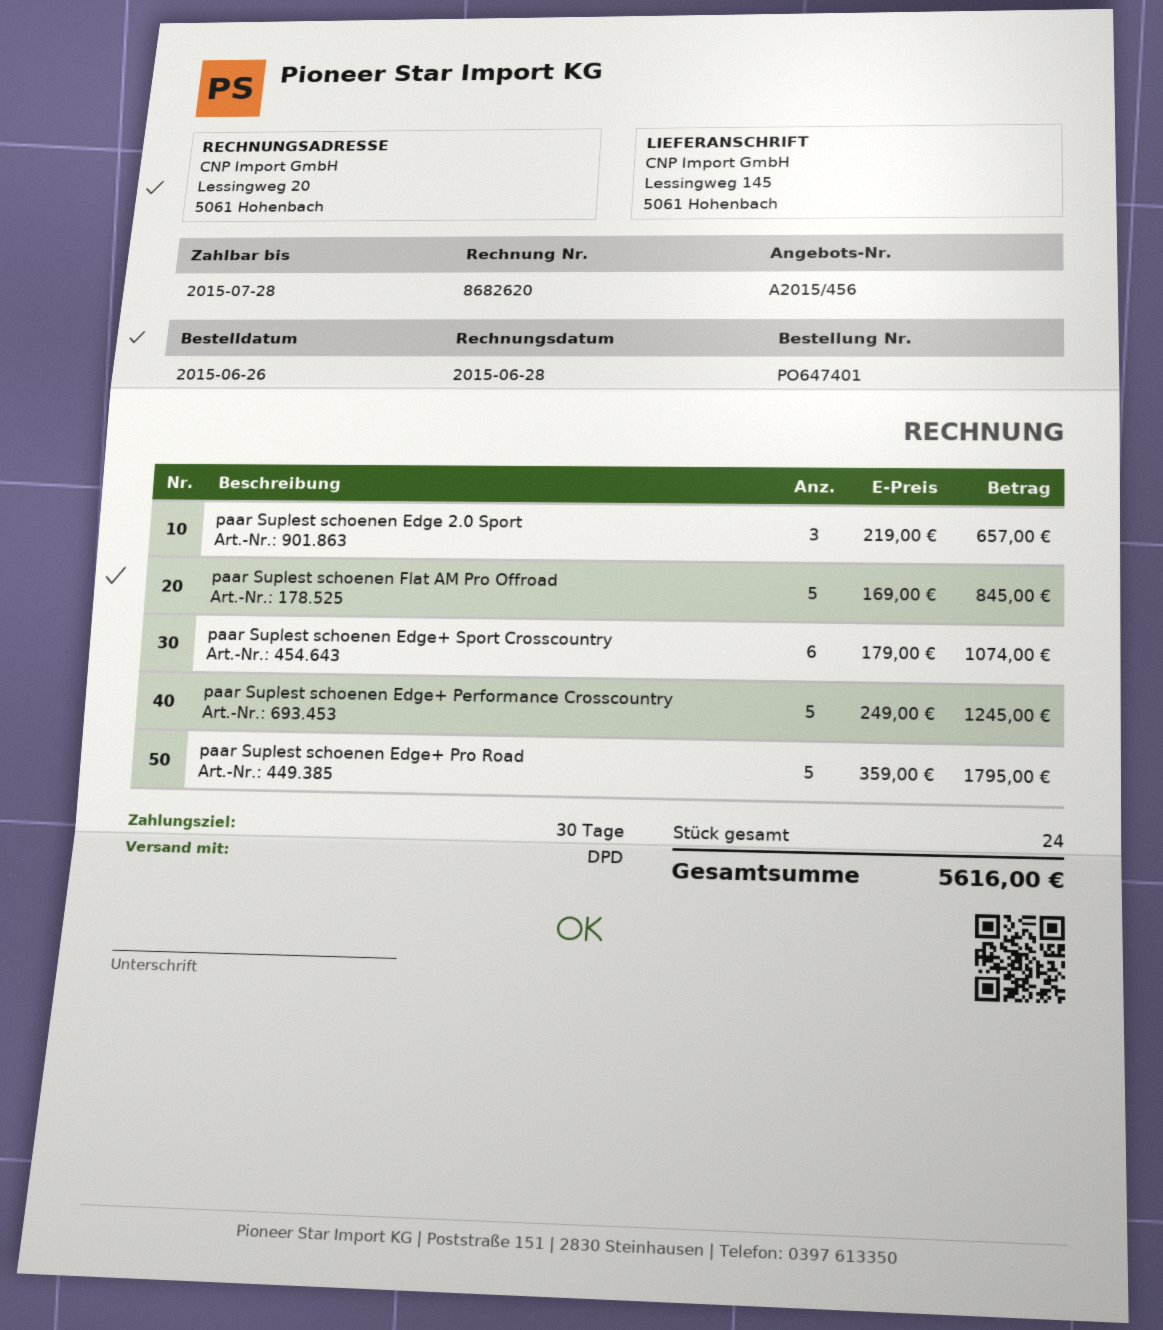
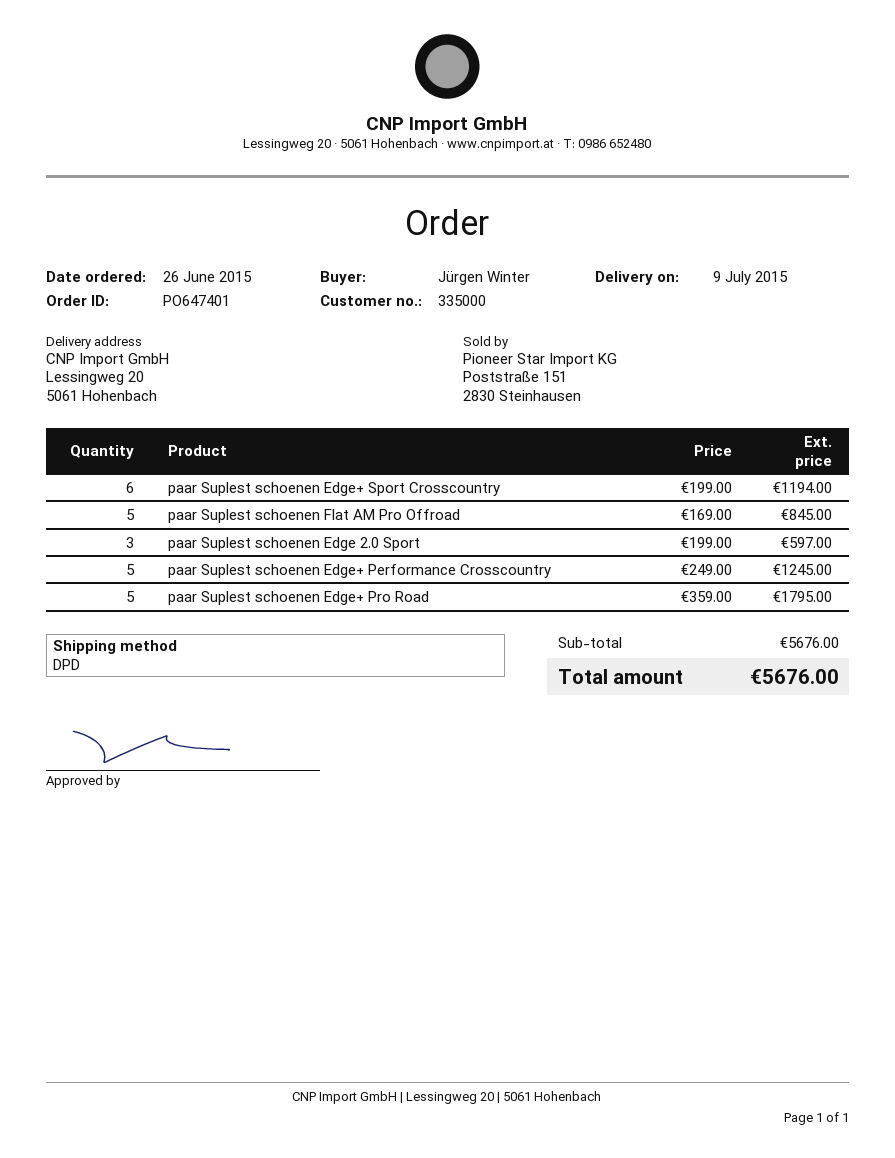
ship to: Lessingweg 145, 5061 Hohenbach -> Lessingweg 20, 5061 Hohenbach
paar Suplest schoenen Edge 2.0 Sport: 3 x 219.00 = 657.00 -> 3 x 199.00 = 597.00
paar Suplest schoenen Edge+ Sport Crosscountry: 6 x 179.00 = 1074.00 -> 6 x 199.00 = 1194.00
total: 5616.00 -> 5676.00

